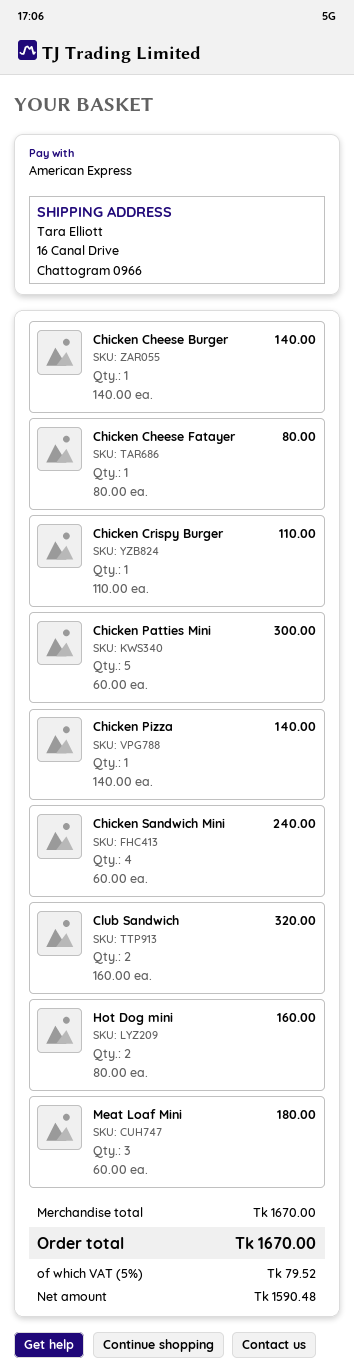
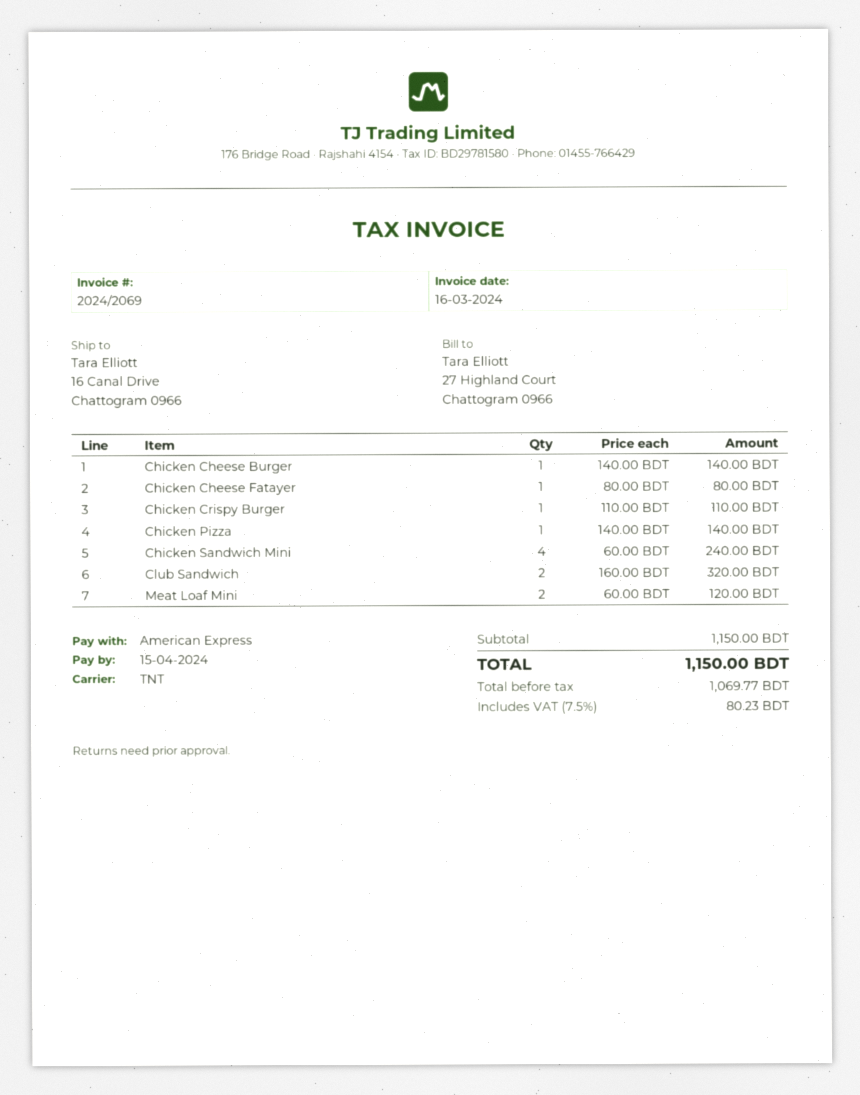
Chicken Patties Mini: 5 x 60.00 = 300.00 -> none
Hot Dog mini: 2 x 80.00 = 160.00 -> none
Meat Loaf Mini: 3 x 60.00 = 180.00 -> 2 x 60.00 = 120.00
subtotal: 1670.00 -> 1150.00
net: 1590.48 -> 1069.77
tax: 5% = 79.52 -> 7.5% = 80.23
total: 1670.00 -> 1150.00

